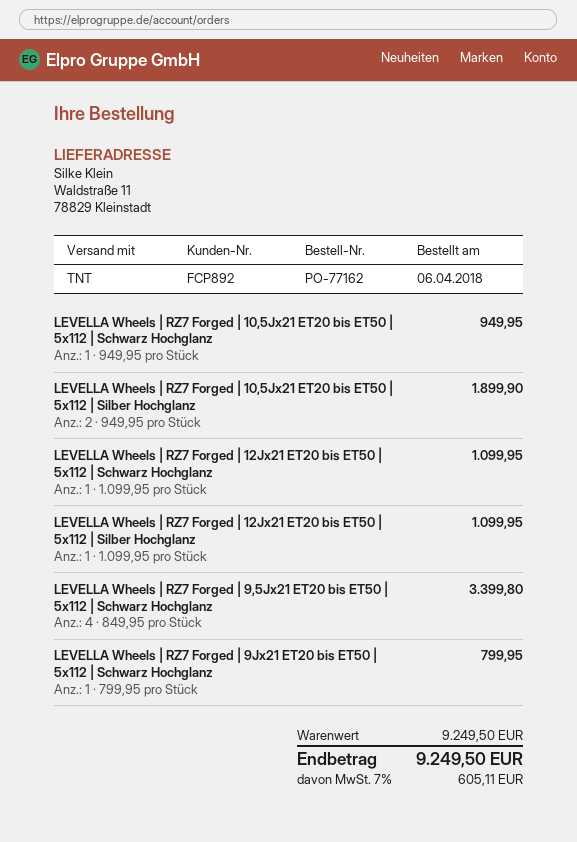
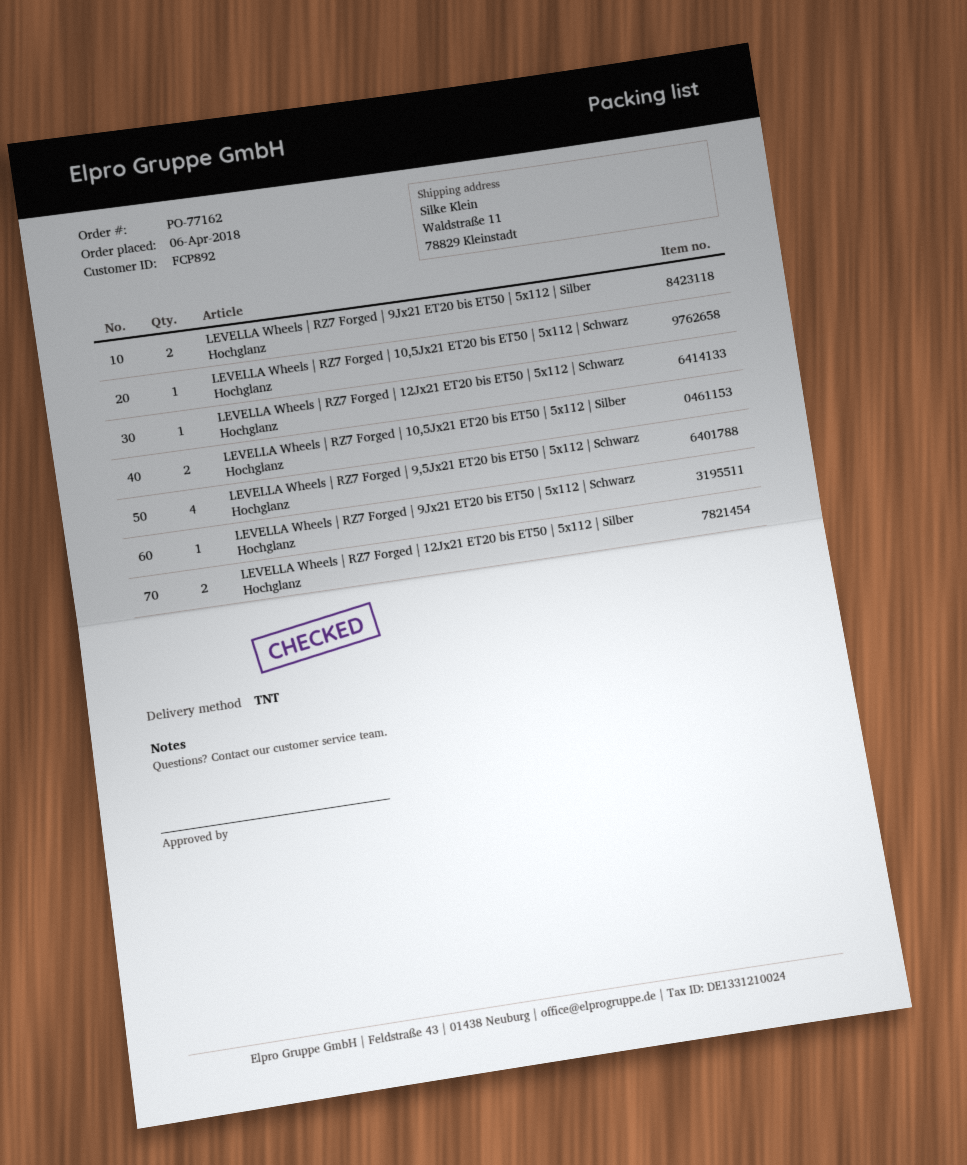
LEVELLA Wheels | RZ7 Forged | 12Jx21 ET20 bis ET50 | 5x112 | Silber Hochglanz: 1 -> 2
LEVELLA Wheels | RZ7 Forged | 9Jx21 ET20 bis ET50 | 5x112 | Silber Hochglanz: none -> 2

